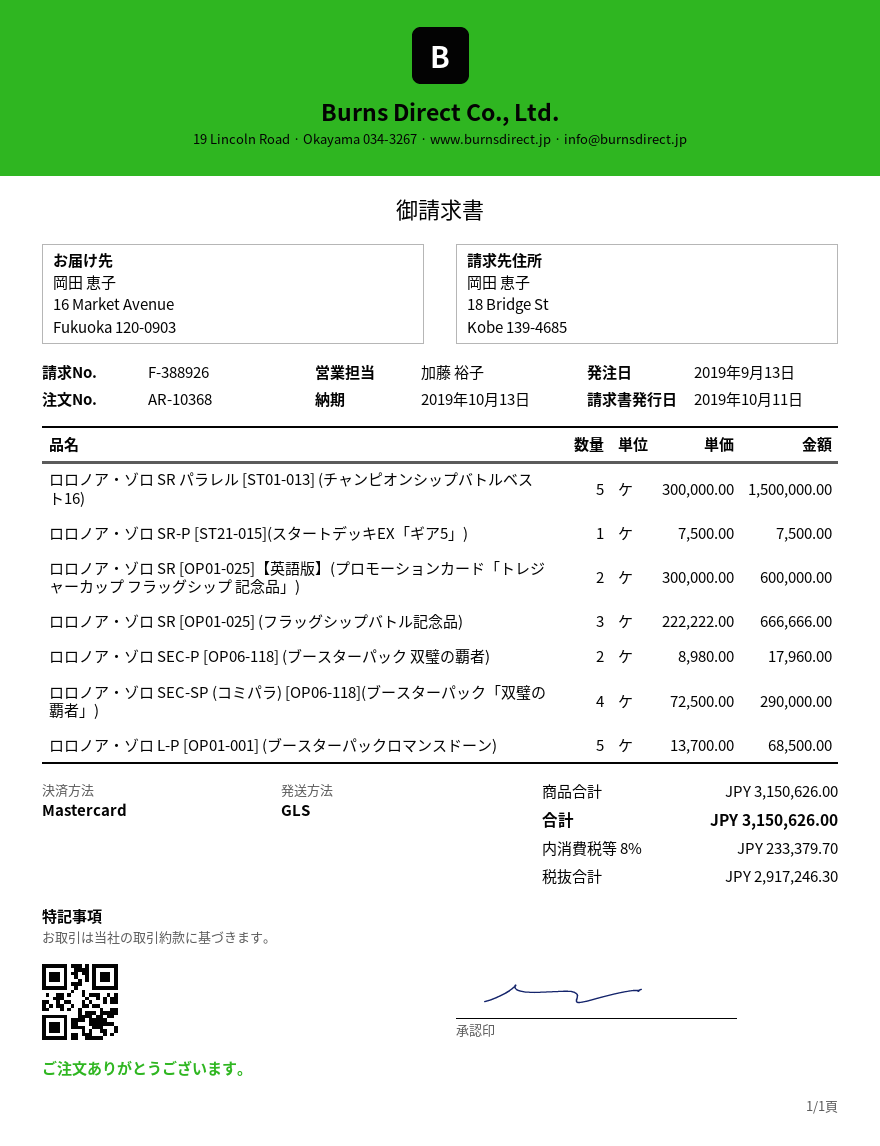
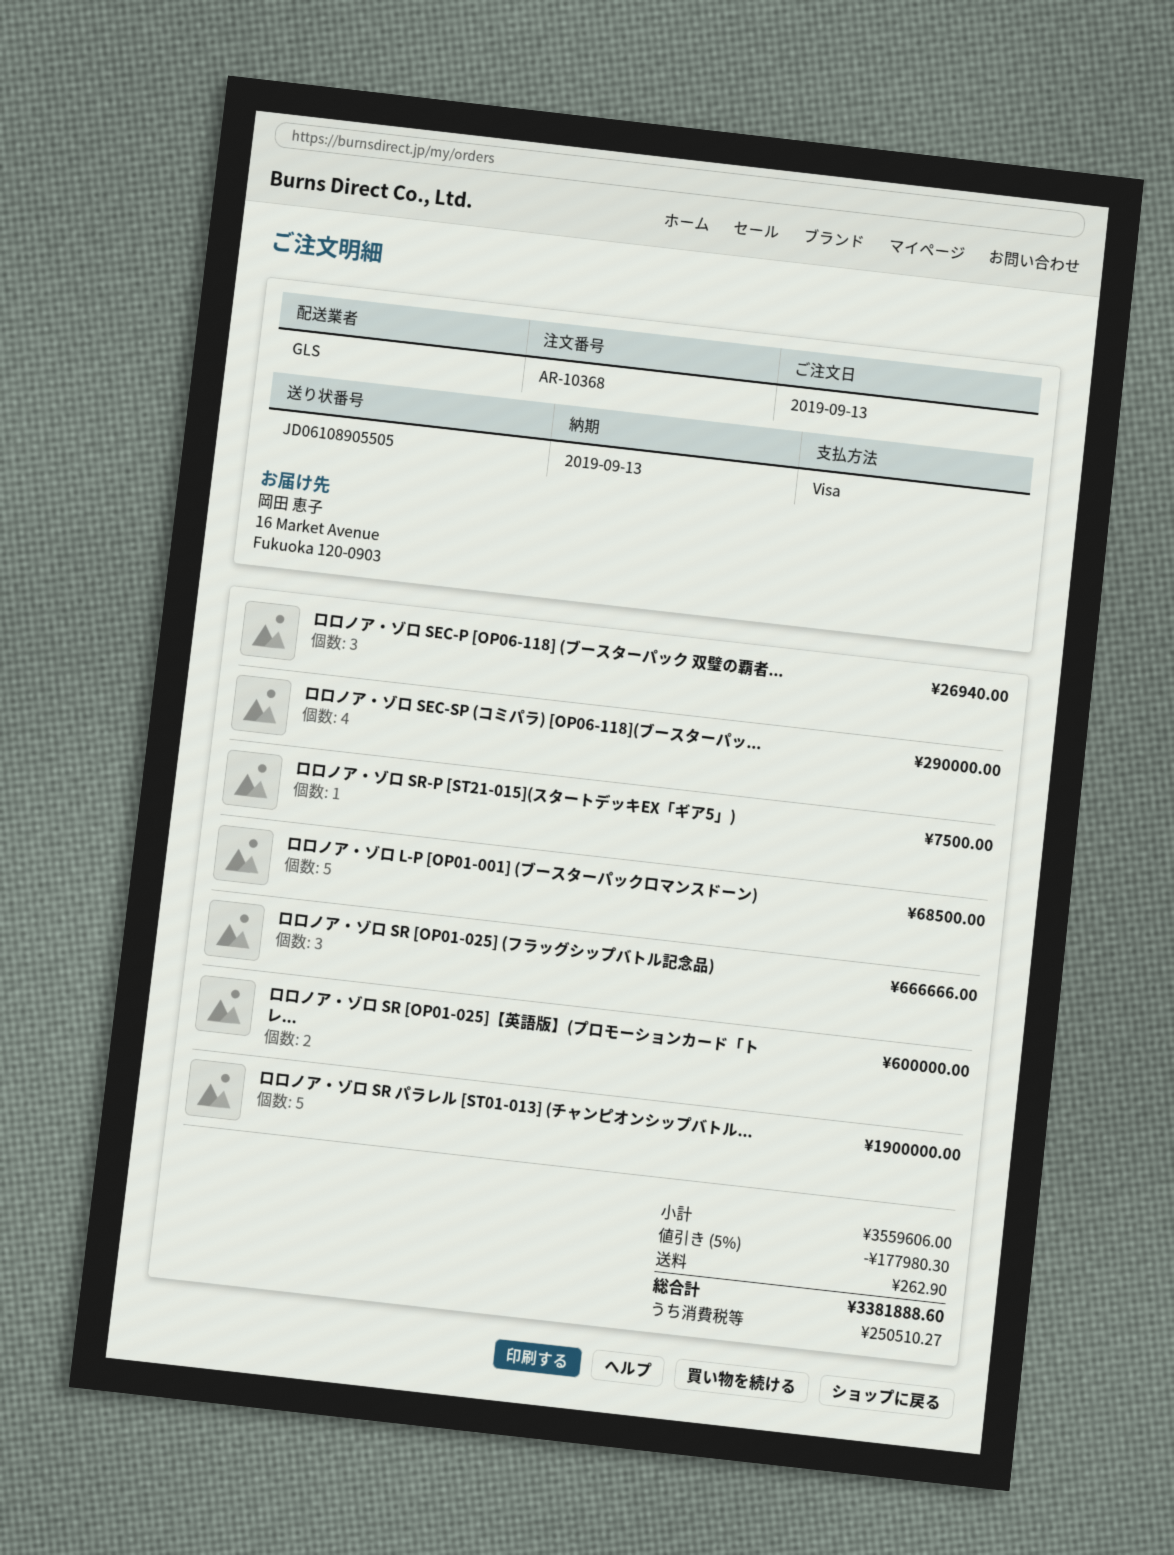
delivery date: 2019-10-13 -> 2019-09-13
payment method: Mastercard -> Visa
ロロノア・ゾロ SR パラレル [ST01-013] (チャンピオンシップバトルベスト16): 5 for 1500000.00 -> 5 for 1900000.00
ロロノア・ゾロ SEC-P [OP06-118] (ブースターパック 双璧の覇者): 2 for 17960.00 -> 3 for 26940.00
subtotal: 3150626.00 -> 3559606.00
discount: none -> 5% = 177980.30
shipping: none -> 262.90
tax: 233379.70 -> 250510.27
total: 3150626.00 -> 3381888.60

